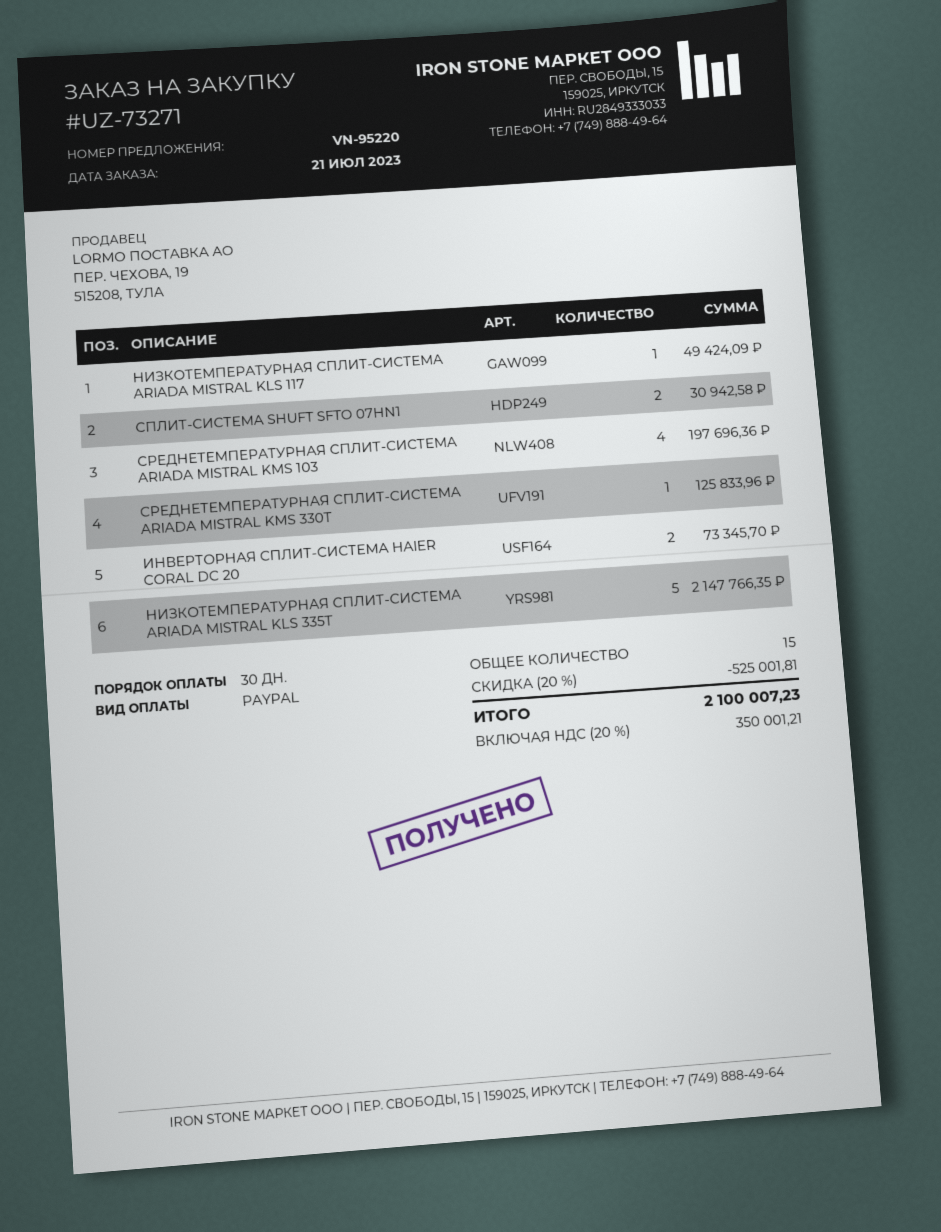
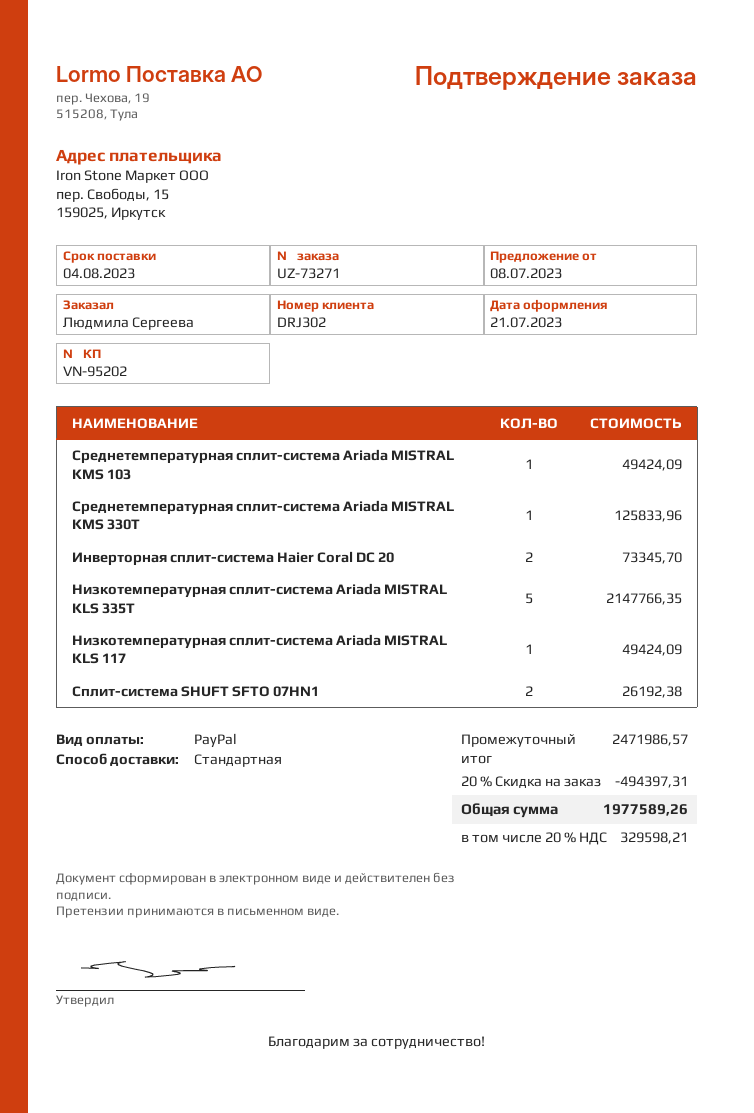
quote number: VN-95220 -> VN-95202
СПЛИТ-СИСТЕМА SHUFT SFTO 07HN1: 2 for 30942.58 -> 2 for 26192.38
СРЕДНЕТЕМПЕРАТУРНАЯ СПЛИТ-СИСТЕМА ARIADA MISTRAL KMS 103: 4 for 197696.36 -> 1 for 49424.09
discount: 20% = 525001.81 -> 20% = 494397.31
tax: 20% = 350001.21 -> 20% = 329598.21
total: 2100007.23 -> 1977589.26

